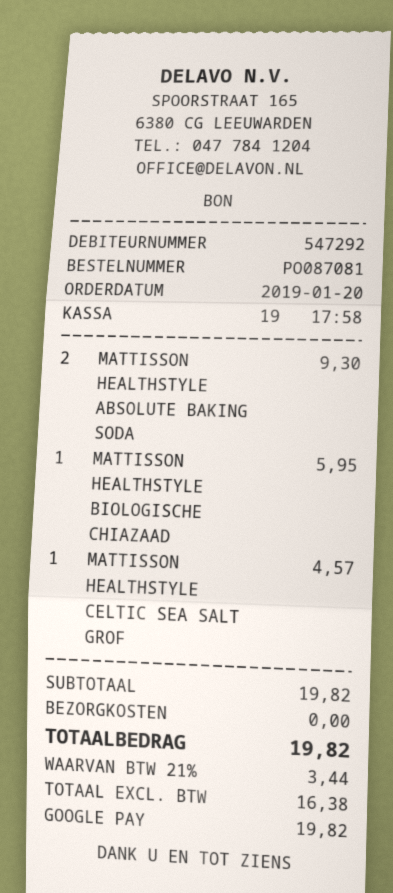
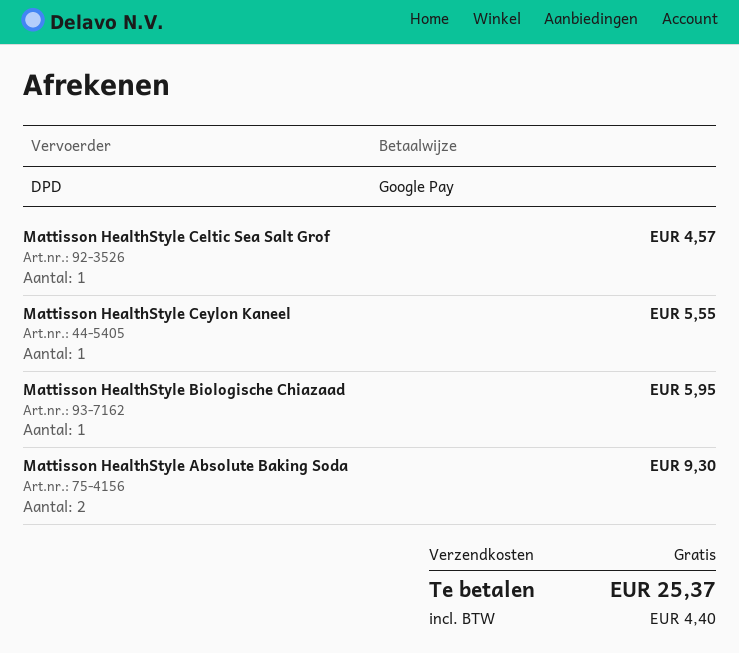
Mattisson HealthStyle Ceylon Kaneel: none -> 1 for 5.55
tax: 3.44 -> 4.40
total: 19.82 -> 25.37

